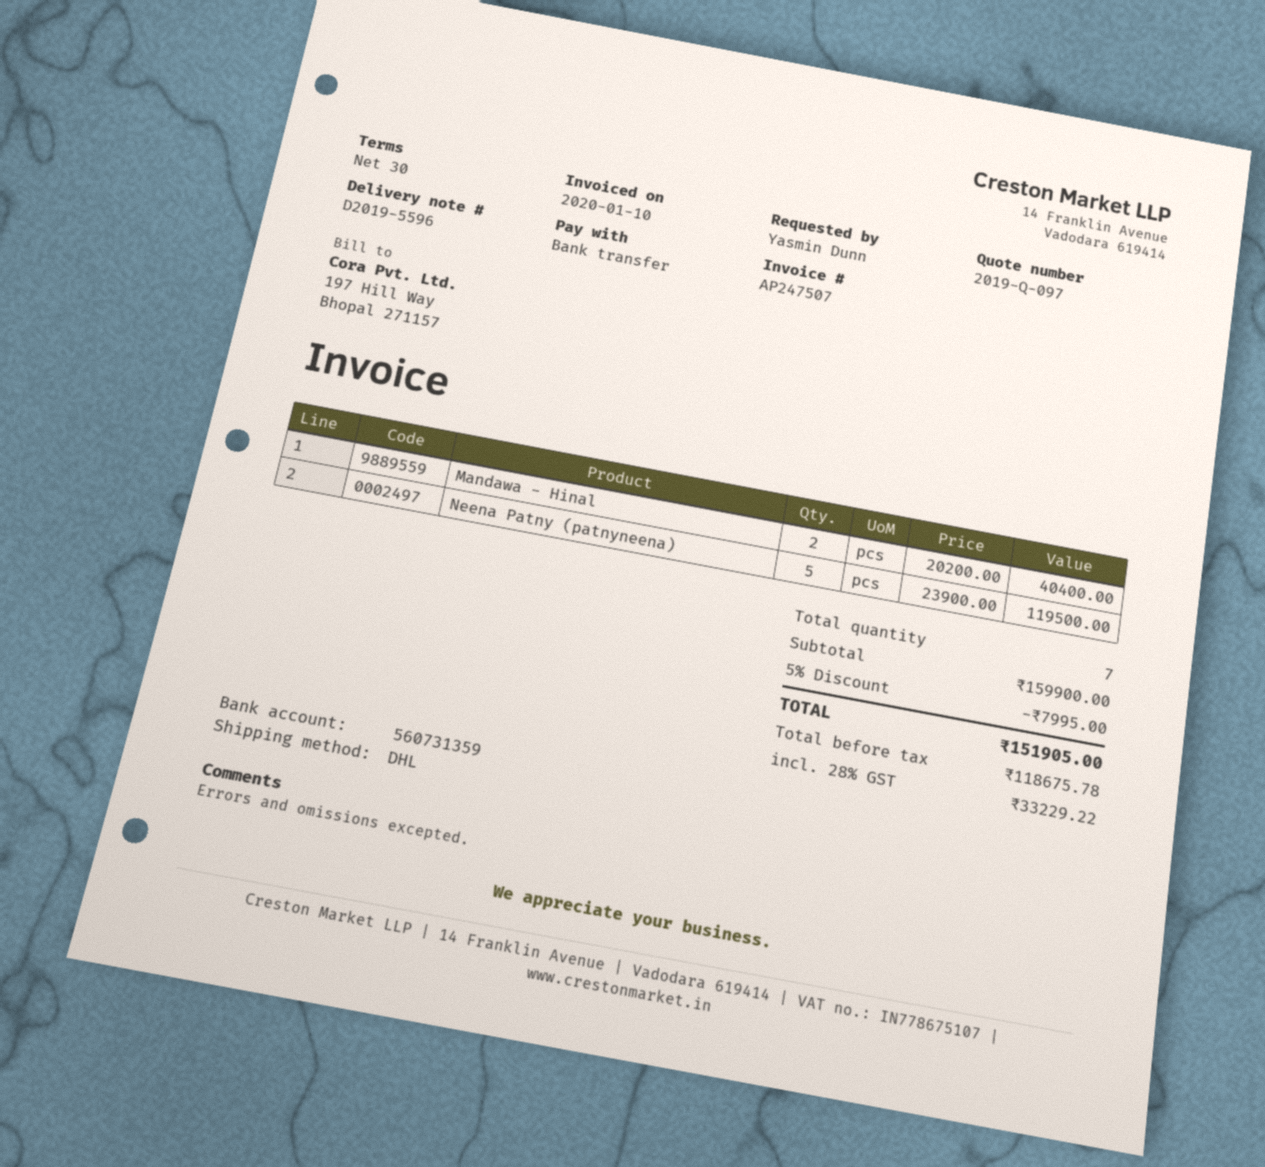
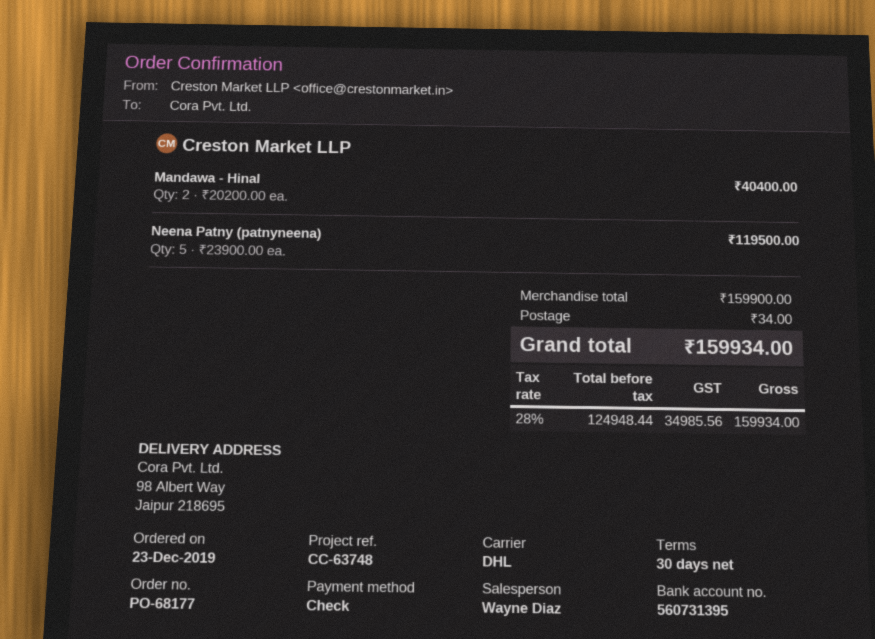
payment method: bank transfer -> cheque
bank account: 560731359 -> 560731395
discount: 5% = 7995.00 -> none
shipping: none -> 34.00
net: 118675.78 -> 124948.44
tax: 28% = 33229.22 -> 28% = 34985.56
total: 151905.00 -> 159934.00

